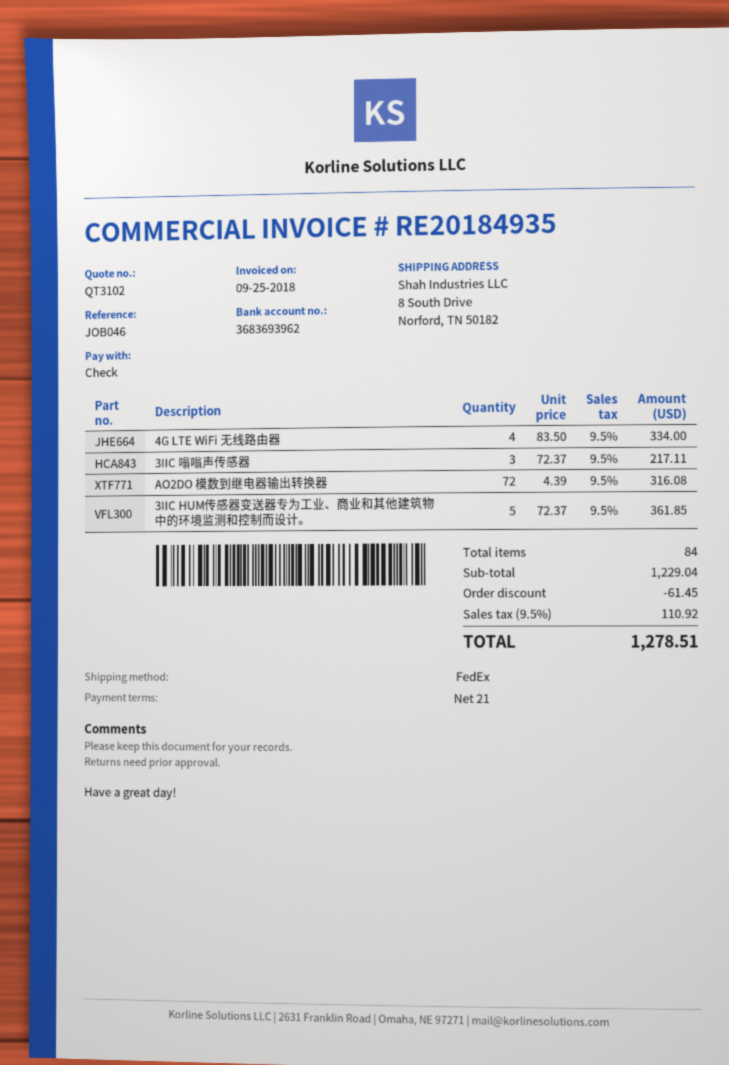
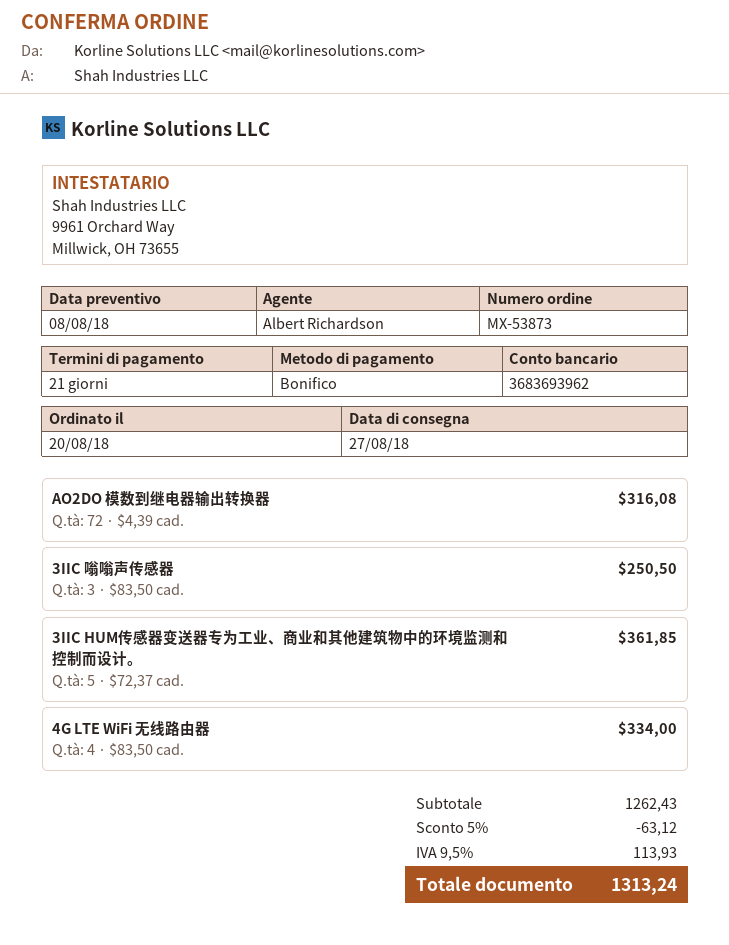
payment method: cheque -> bank transfer
3IIC 嗡嗡声传感器: 3 x 72.37 = 217.11 -> 3 x 83.50 = 250.50
subtotal: 1229.04 -> 1262.43
discount: 61.45 -> 63.12
tax: 9.5% = 110.92 -> 9.5% = 113.93
total: 1278.51 -> 1313.24

